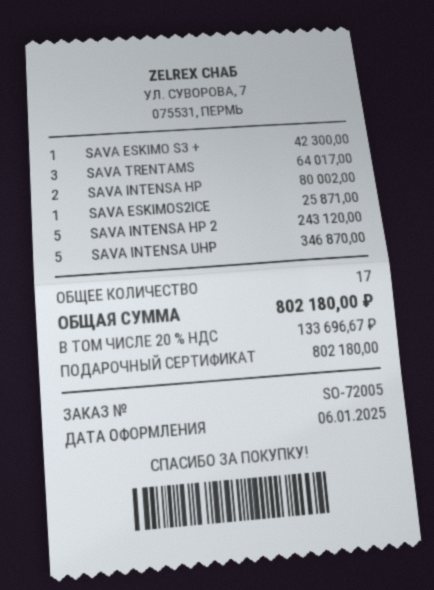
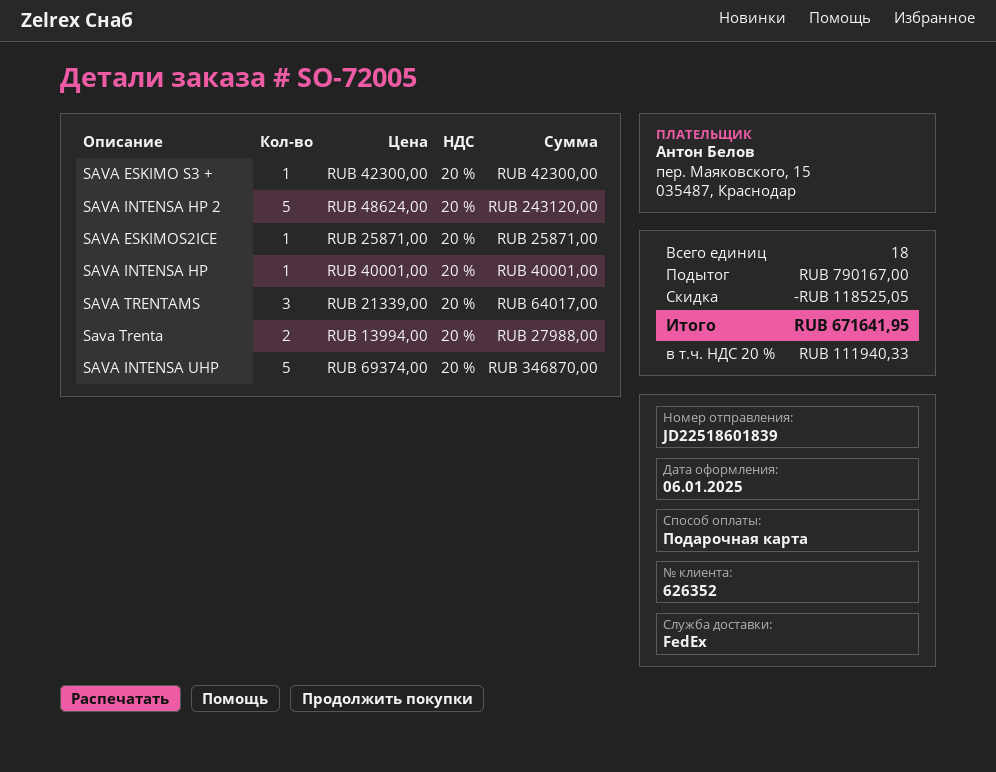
SAVA INTENSA HP: 2 for 80002.00 -> 1 for 40001.00
Sava Trenta: none -> 2 for 27988.00
total quantity: 17 -> 18
discount: none -> 118525.05
tax: 20% = 133696.67 -> 20% = 111940.33
total: 802180.00 -> 671641.95

